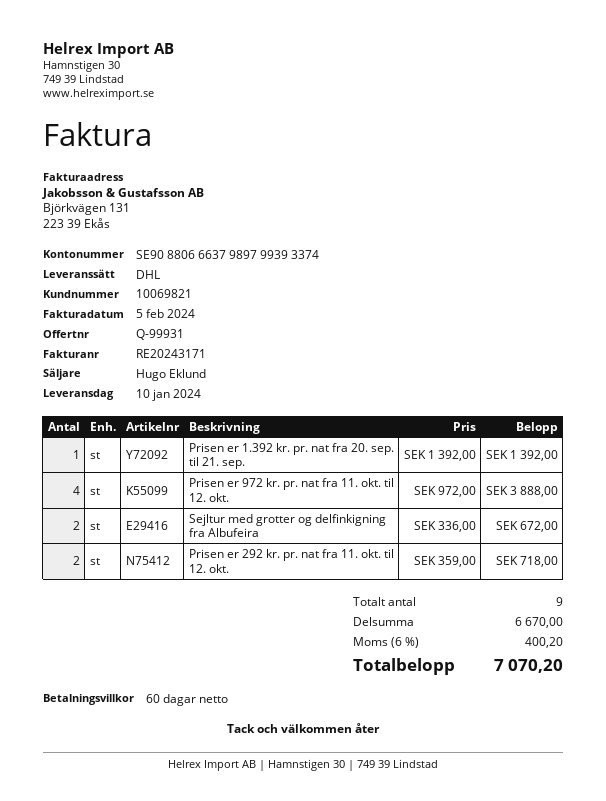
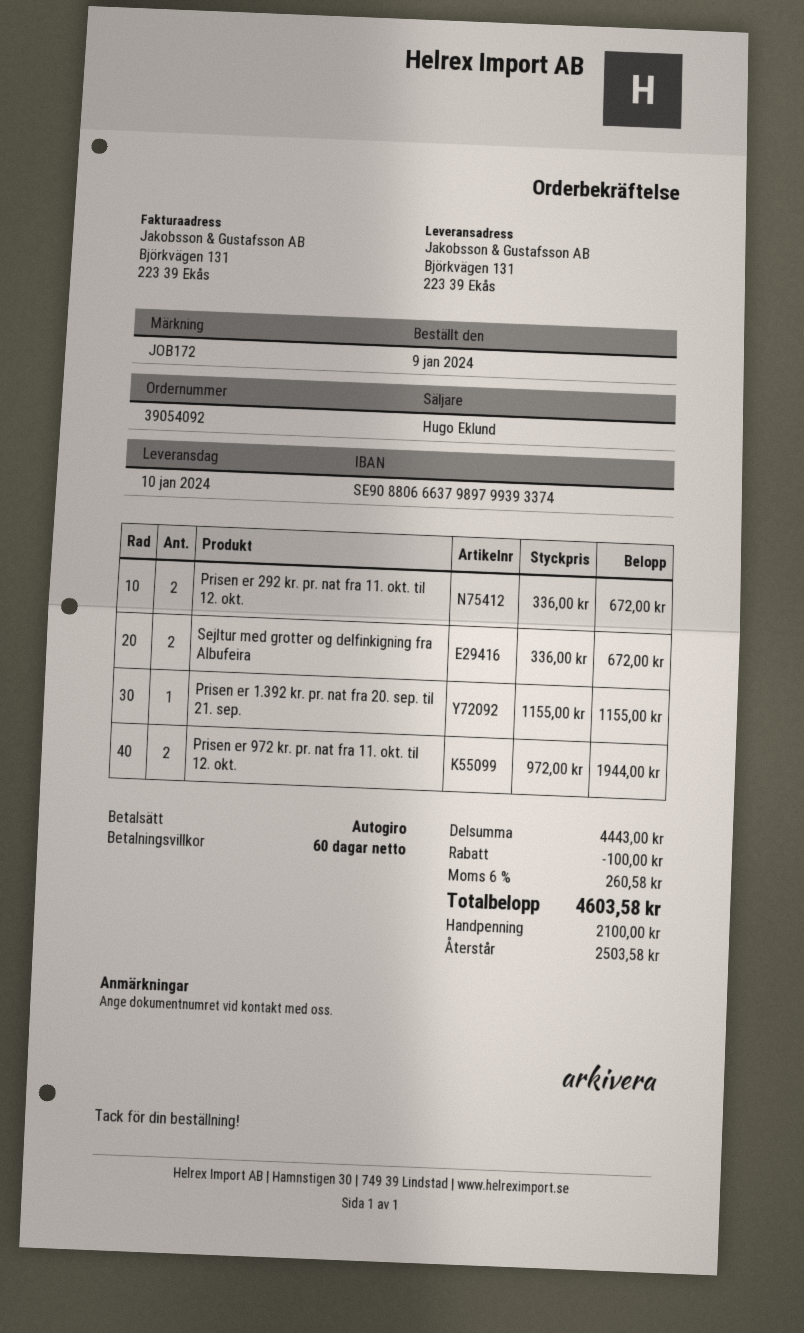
Prisen er 1.392 kr. pr. nat fra 20. sep. til 21. sep.: 1 x 1392.00 = 1392.00 -> 1 x 1155.00 = 1155.00
Prisen er 972 kr. pr. nat fra 11. okt. til 12. okt.: 4 x 972.00 = 3888.00 -> 2 x 972.00 = 1944.00
Prisen er 292 kr. pr. nat fra 11. okt. til 12. okt.: 2 x 359.00 = 718.00 -> 2 x 336.00 = 672.00
subtotal: 6670.00 -> 4443.00
discount: none -> 100.00
tax: 6% = 400.20 -> 6% = 260.58
total: 7070.20 -> 4603.58

